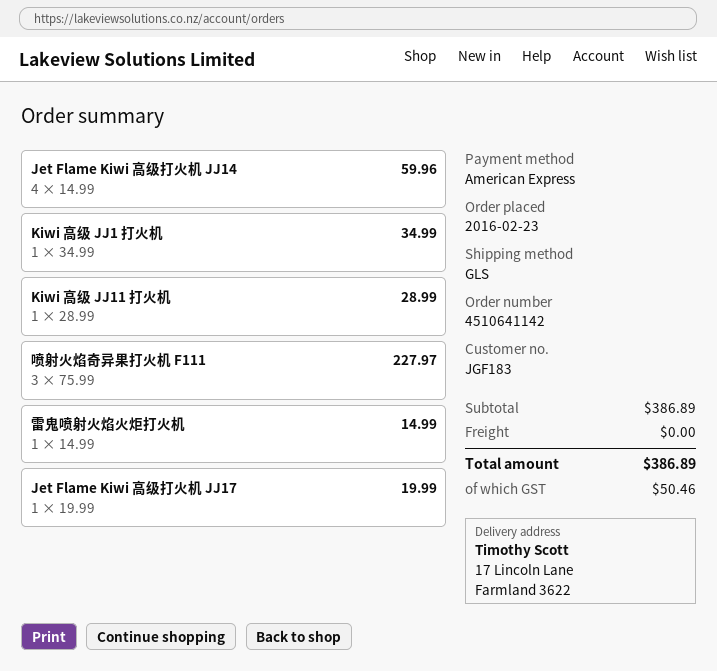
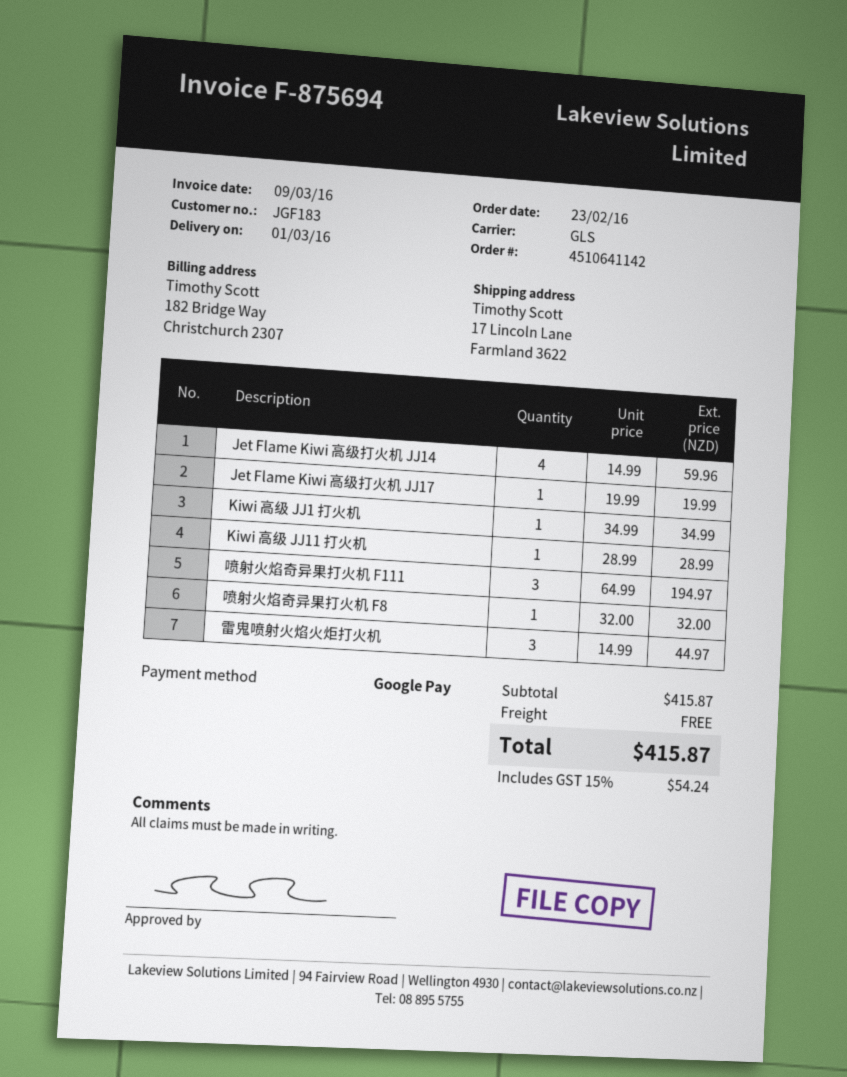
payment method: American Express -> Google Pay
喷射火焰奇异果打火机 F111: 3 x 75.99 = 227.97 -> 3 x 64.99 = 194.97
雷鬼喷射火焰火炬打火机: 1 x 14.99 = 14.99 -> 3 x 14.99 = 44.97
喷射火焰奇异果打火机 F8: none -> 1 x 32.00 = 32.00
subtotal: 386.89 -> 415.87
tax: 50.46 -> 54.24
total: 386.89 -> 415.87

